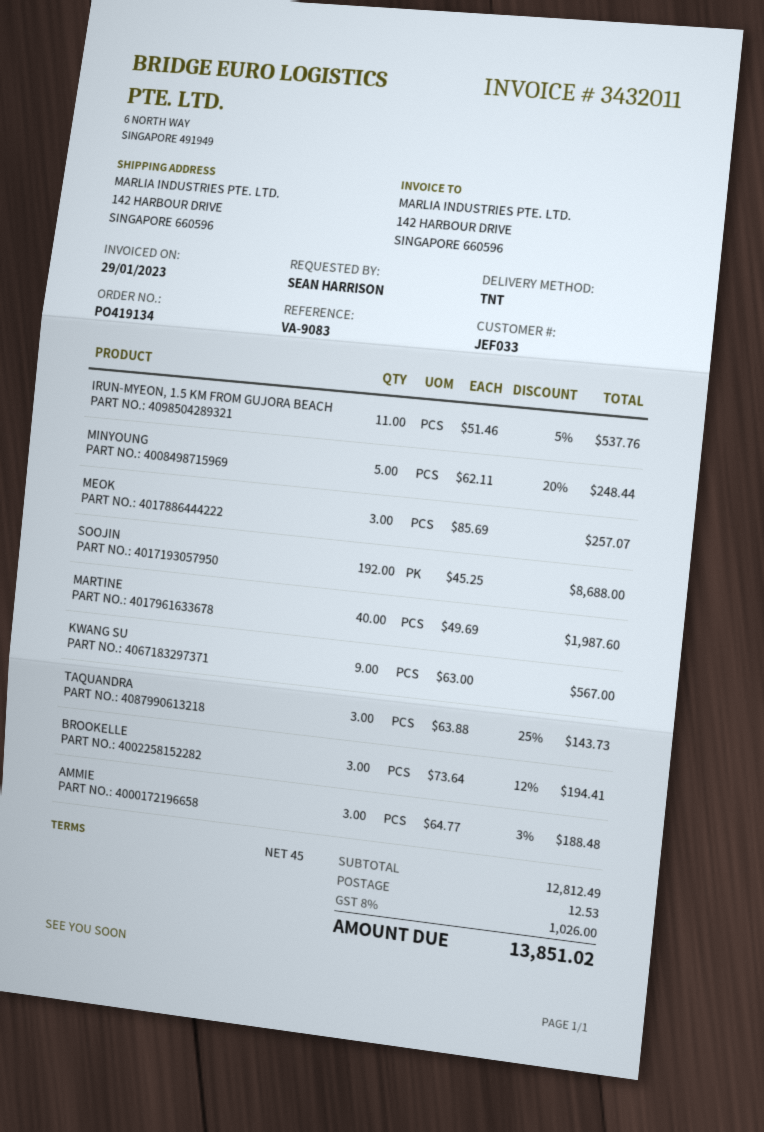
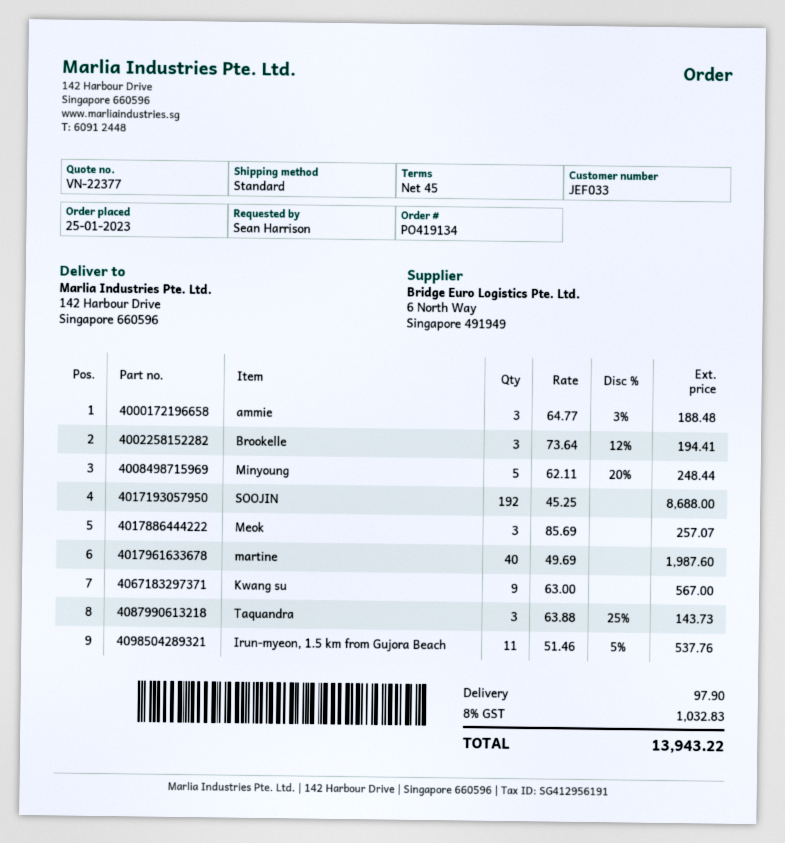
shipping method: TNT -> standard
shipping: 12.53 -> 97.90
tax: 8% = 1026.00 -> 8% = 1032.83
total: 13851.02 -> 13943.22

